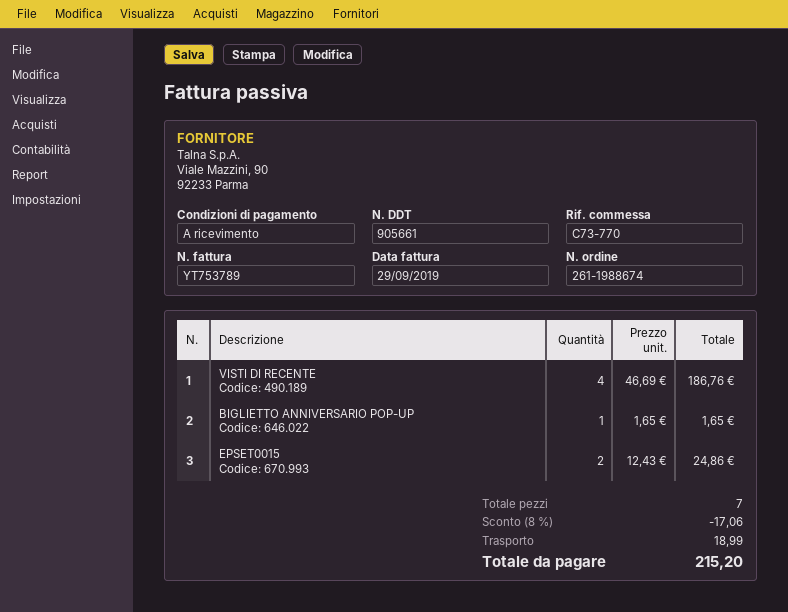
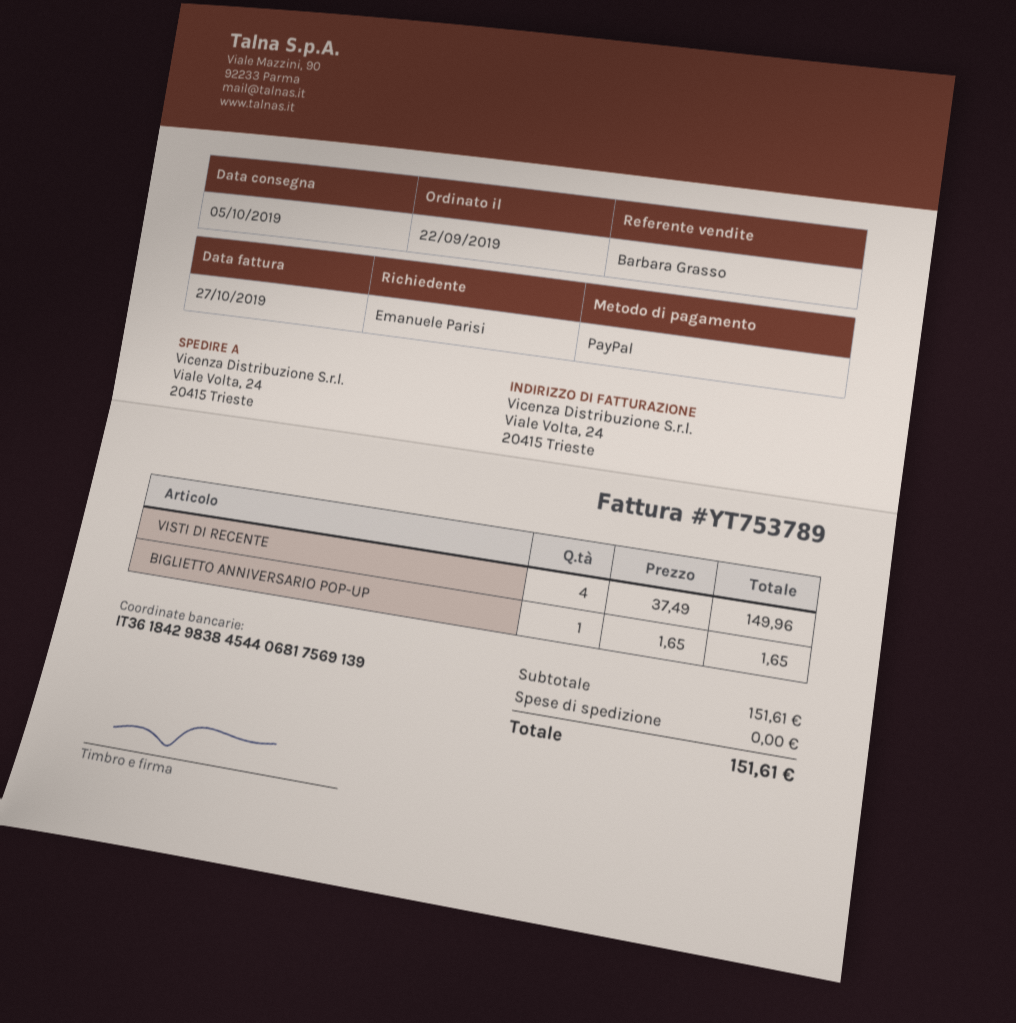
invoice date: 2019-09-29 -> 2019-10-27
VISTI DI RECENTE: 4 x 46.69 = 186.76 -> 4 x 37.49 = 149.96
EPSET0015: 2 x 12.43 = 24.86 -> none
discount: 8% = 17.06 -> none
shipping: 18.99 -> 0.00
total: 215.20 -> 151.61

